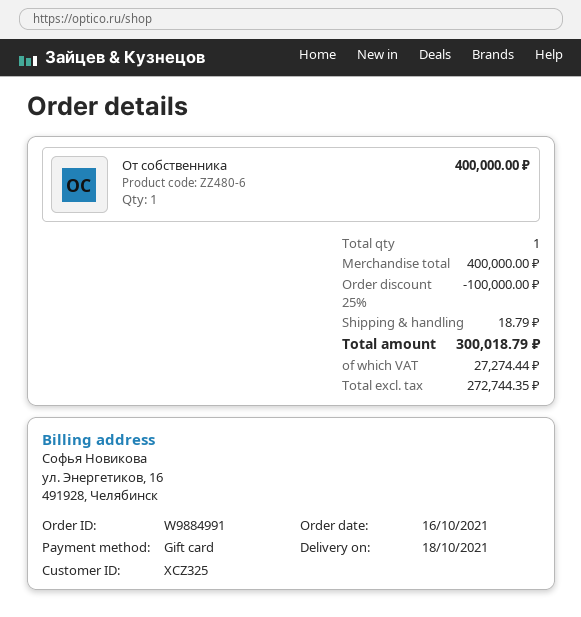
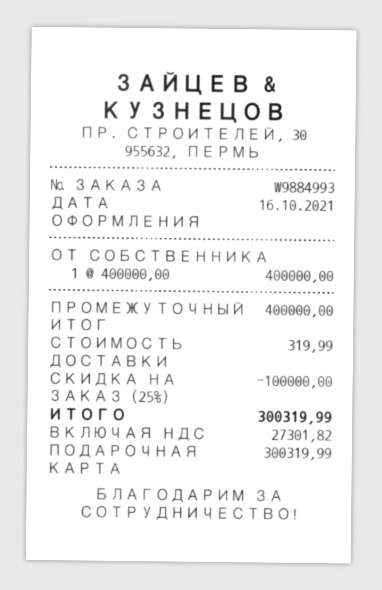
order number: W9884991 -> W9884993
shipping: 18.79 -> 319.99
tax: 27274.44 -> 27301.82
total: 300018.79 -> 300319.99

